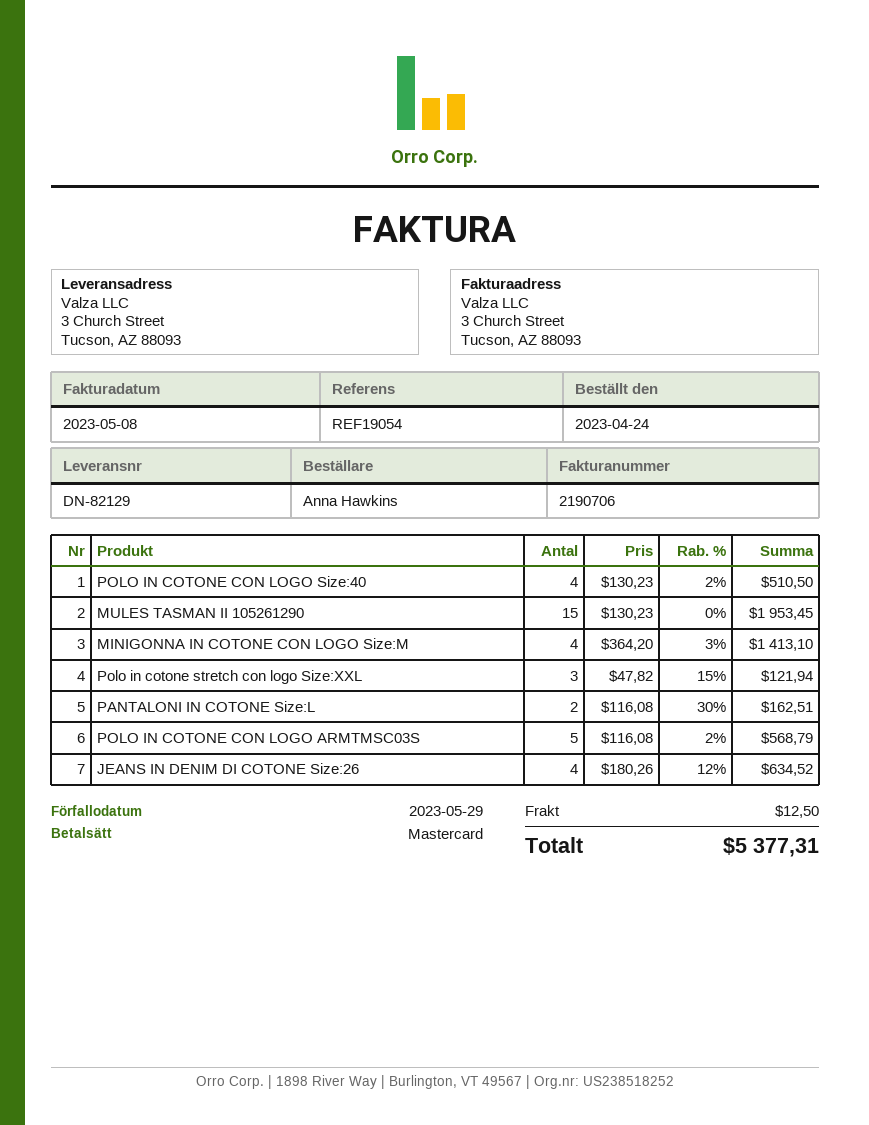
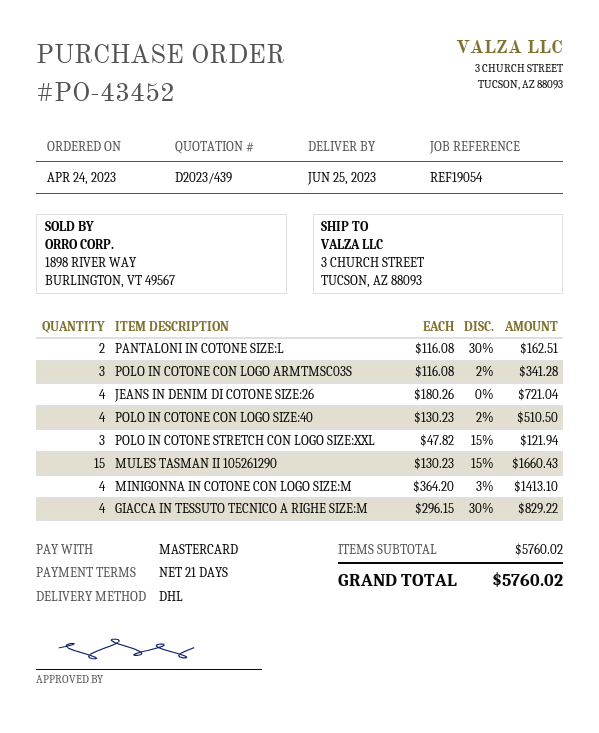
MULES TASMAN II 105261290: 15 x 130.23 = 1953.45 -> 15 x 130.23 - 15% = 1660.43
POLO IN COTONE CON LOGO ARMTMSC03S: 5 x 116.08 - 2% = 568.79 -> 3 x 116.08 - 2% = 341.28
JEANS IN DENIM DI COTONE Size:26: 4 x 180.26 - 12% = 634.52 -> 4 x 180.26 = 721.04
GIACCA IN TESSUTO TECNICO A RIGHE SIZE:M: none -> 4 x 296.15 - 30% = 829.22
shipping: 12.50 -> none
total: 5377.31 -> 5760.02

